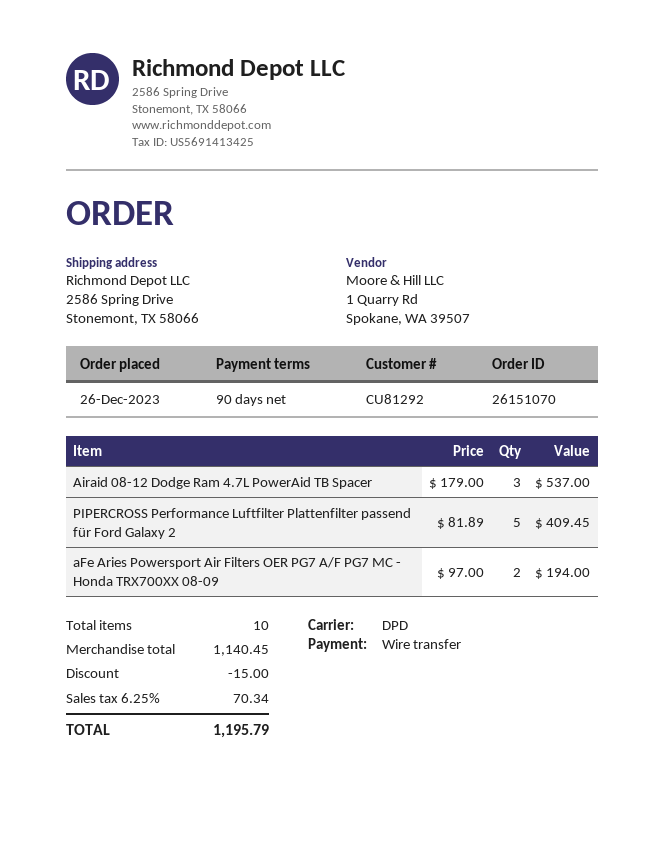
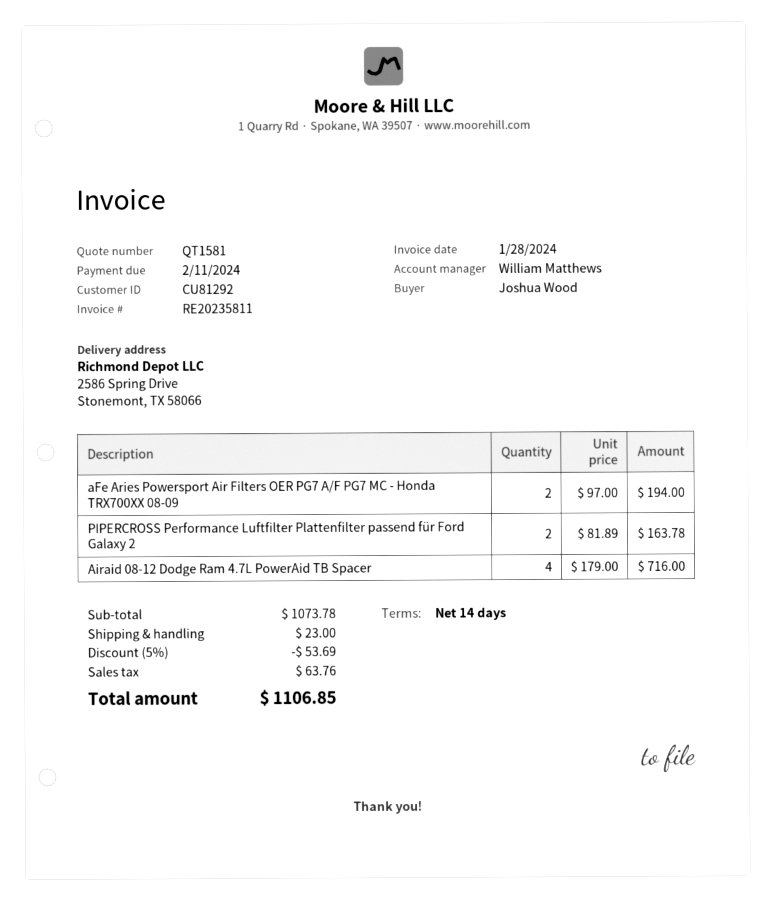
payment terms: 90 days -> 14 days
Airaid 08-12 Dodge Ram 4.7L PowerAid TB Spacer: 3 x 179.00 = 537.00 -> 4 x 179.00 = 716.00
PIPERCROSS Performance Luftfilter Plattenfilter passend für Ford Galaxy 2: 5 x 81.89 = 409.45 -> 2 x 81.89 = 163.78
subtotal: 1140.45 -> 1073.78
discount: 15.00 -> 53.69
shipping: none -> 23.00
tax: 70.34 -> 63.76
total: 1195.79 -> 1106.85

